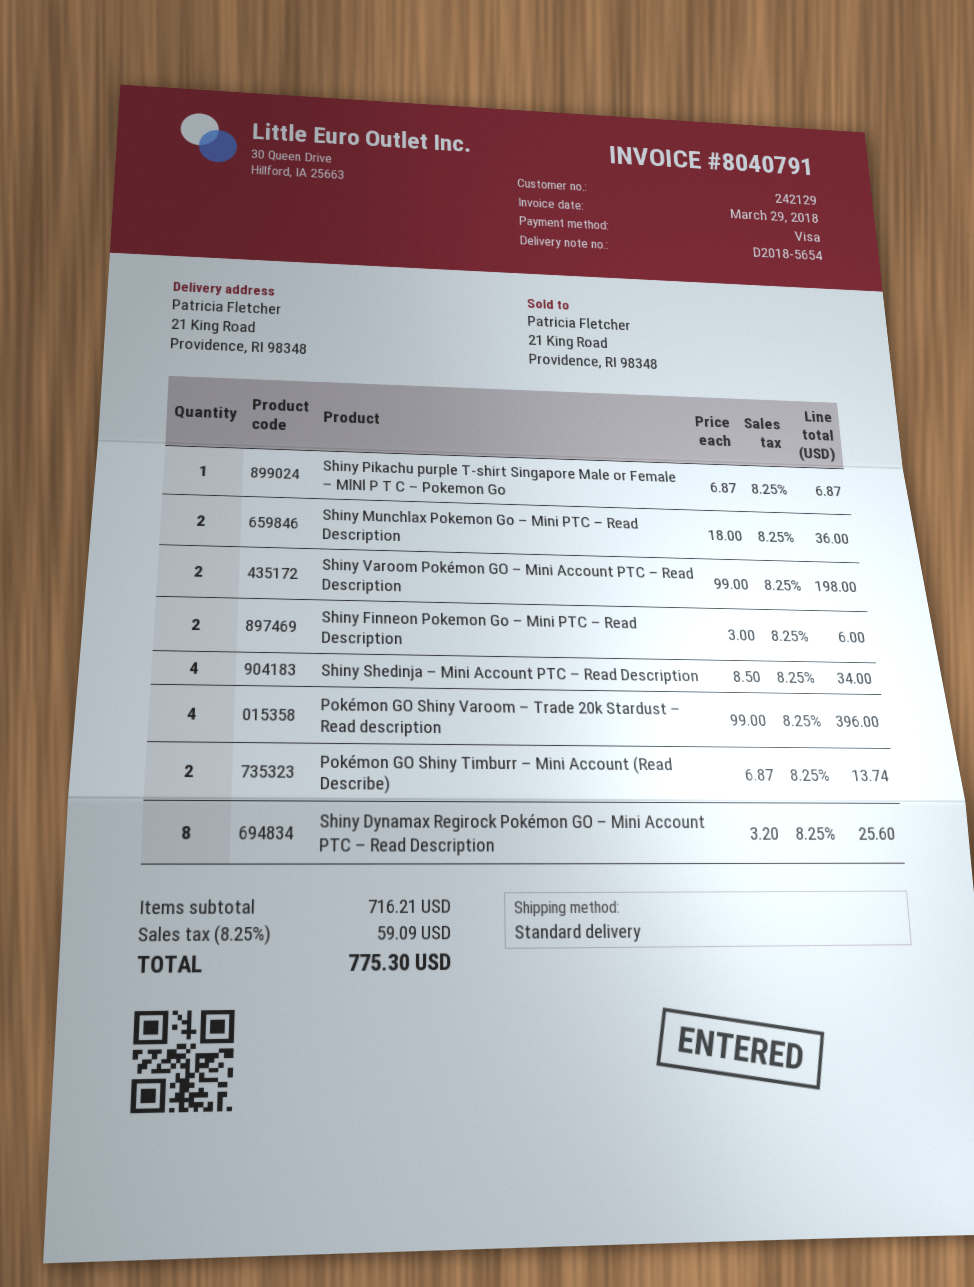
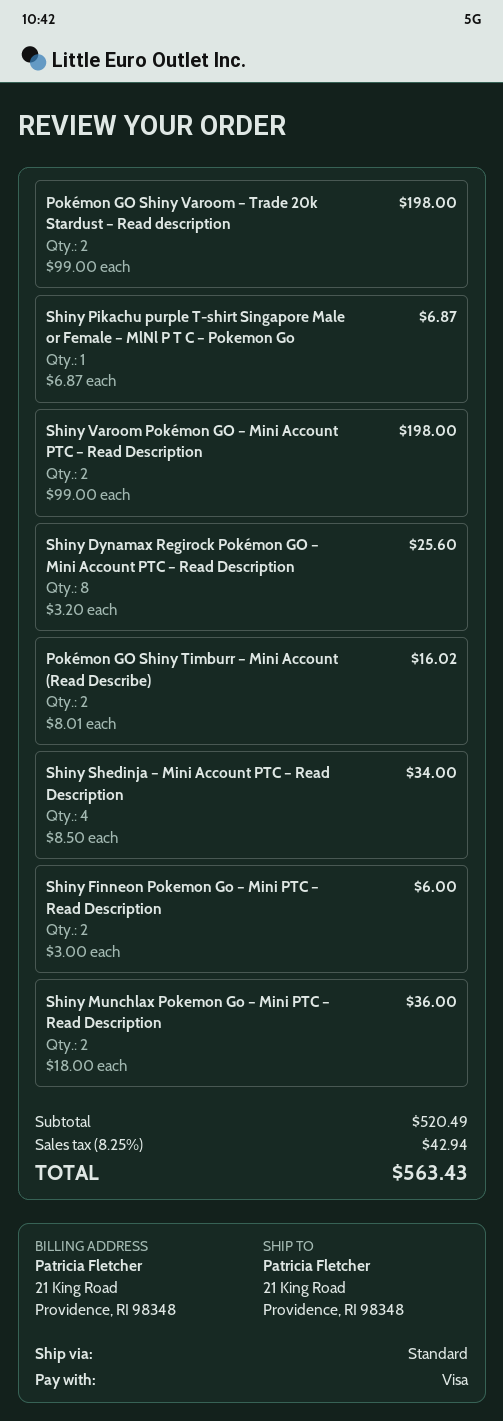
Pokémon GO Shiny Varoom – Trade 20k Stardust – Read description: 4 x 99.00 = 396.00 -> 2 x 99.00 = 198.00
Pokémon GO Shiny Timburr – Mini Account (Read Describe): 2 x 6.87 = 13.74 -> 2 x 8.01 = 16.02
subtotal: 716.21 -> 520.49
tax: 8.25% = 59.09 -> 8.25% = 42.94
total: 775.30 -> 563.43

